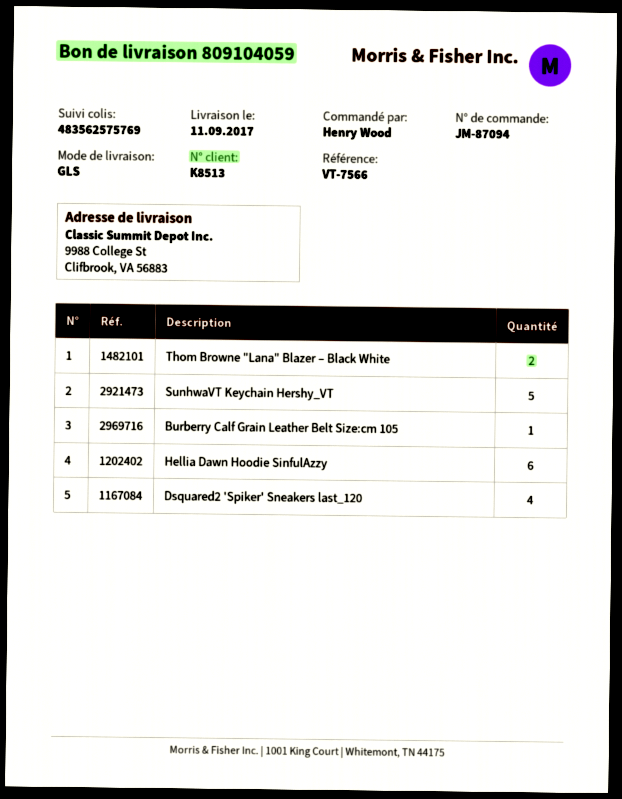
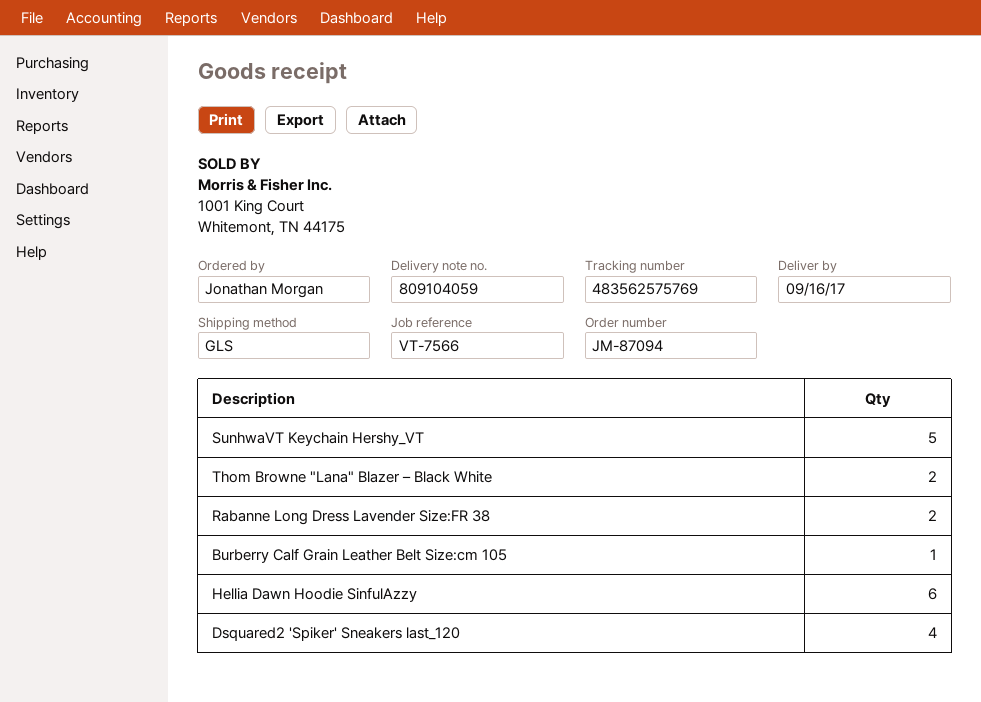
delivery date: 2017-09-11 -> 2017-09-16
ordered by: Henry Wood -> Jonathan Morgan
Rabanne Long Dress Lavender Size:FR 38: none -> 2

